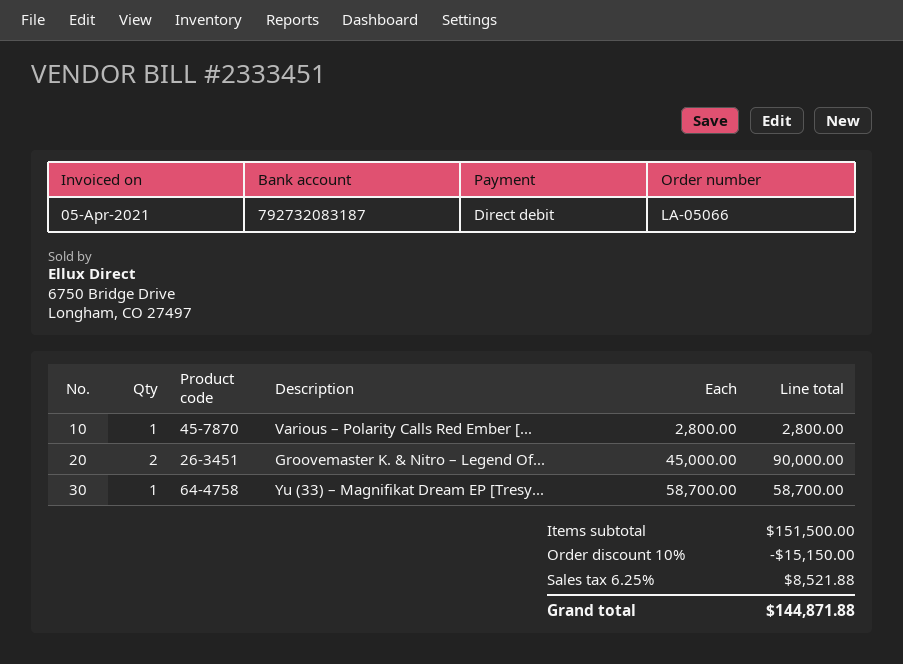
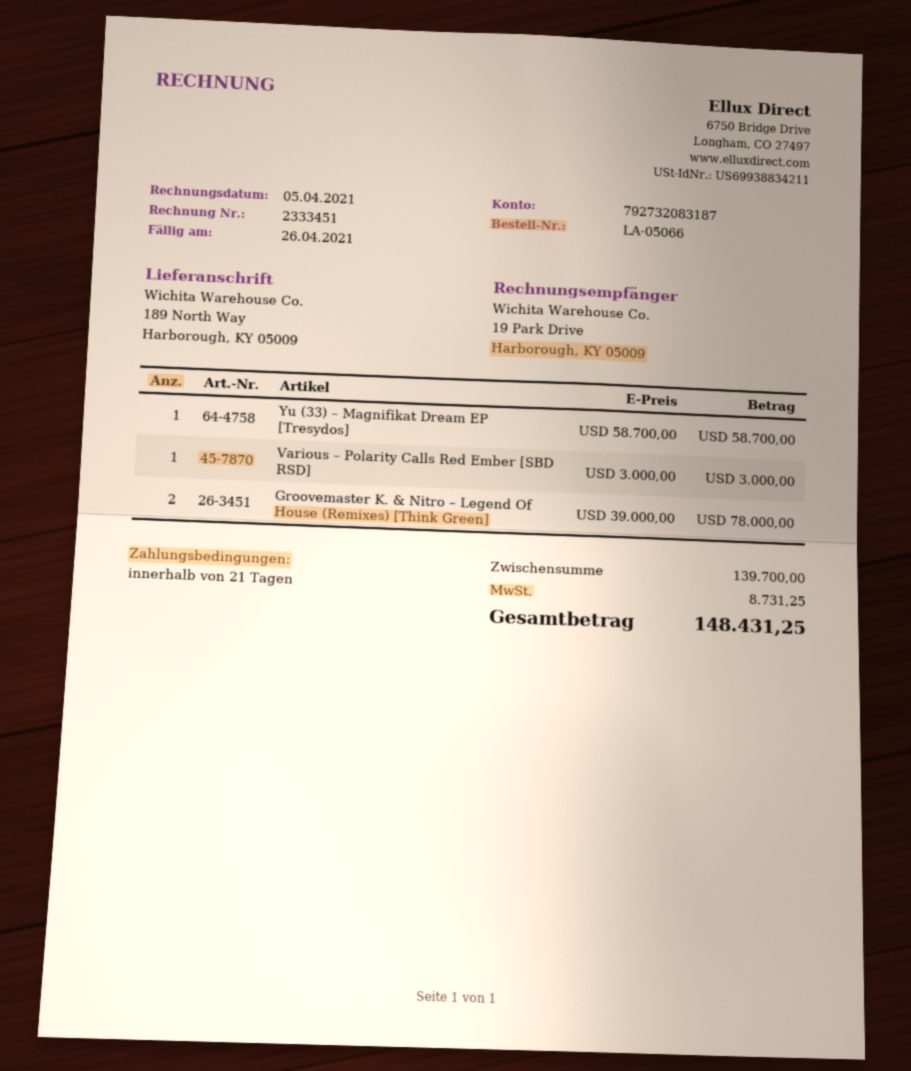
Various – Polarity Calls Red Ember [...: 1 x 2800.00 = 2800.00 -> 1 x 3000.00 = 3000.00
Groovemaster K. & Nitro – Legend Of...: 2 x 45000.00 = 90000.00 -> 2 x 39000.00 = 78000.00
subtotal: 151500.00 -> 139700.00
discount: 10% = 15150.00 -> none
tax: 8521.88 -> 8731.25
total: 144871.88 -> 148431.25

